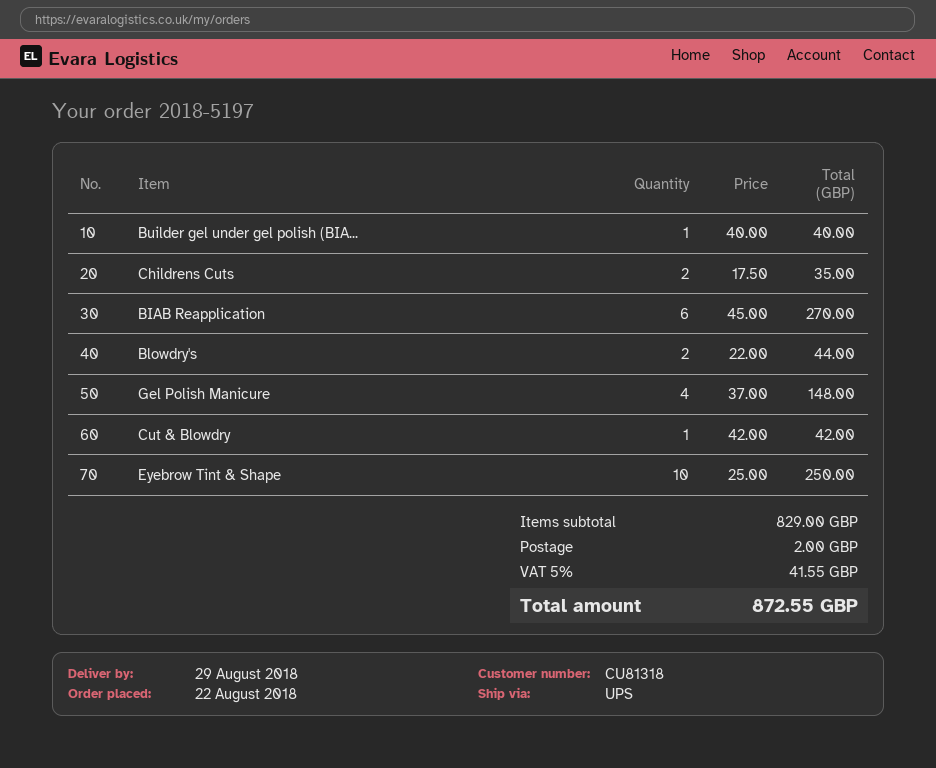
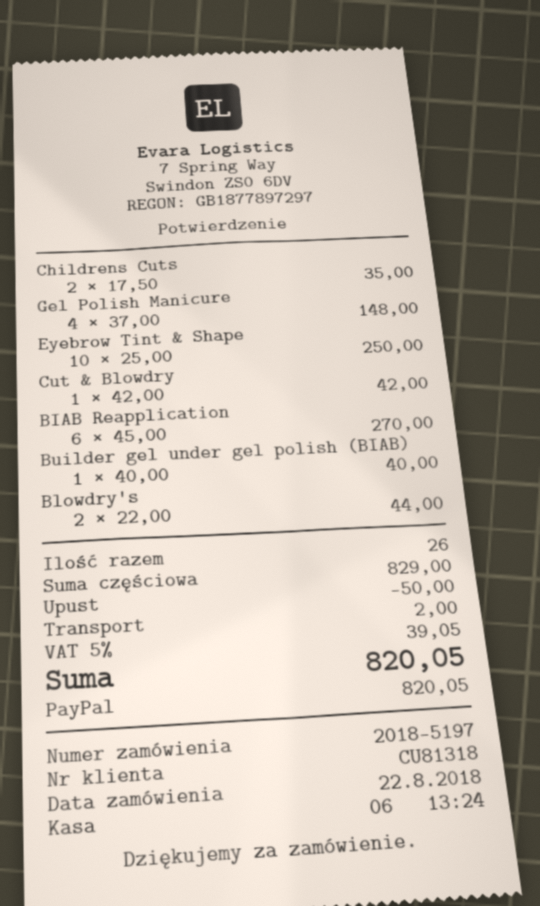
discount: none -> 50.00
tax: 5% = 41.55 -> 5% = 39.05
total: 872.55 -> 820.05

